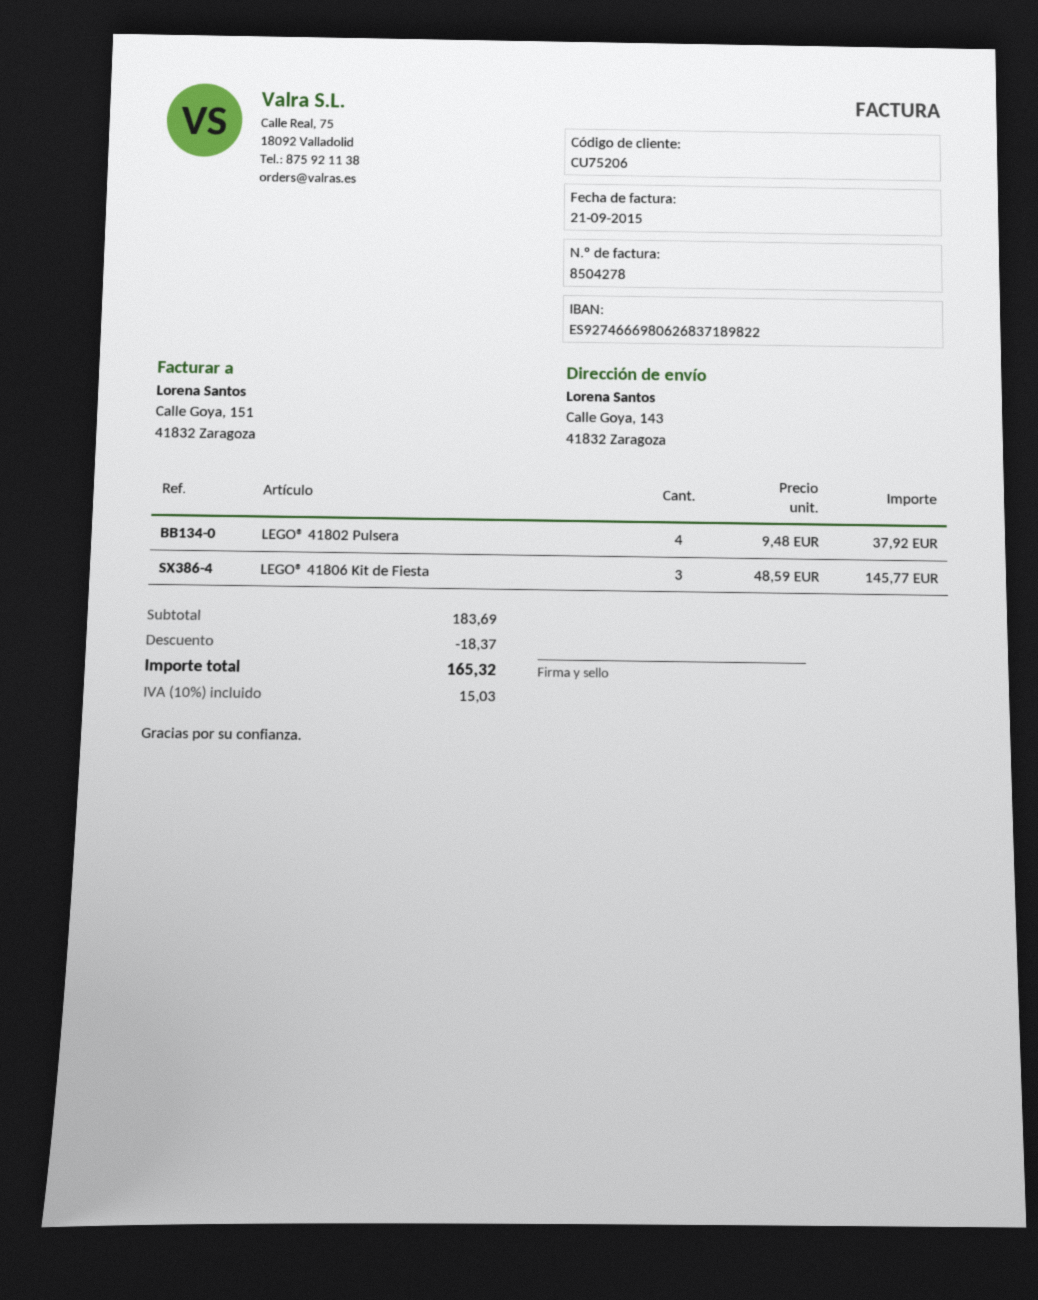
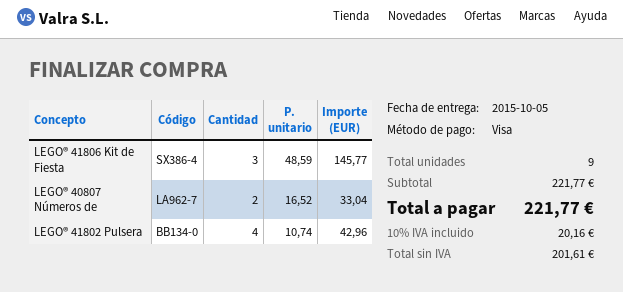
LEGO® 41802 Pulsera: 4 x 9.48 = 37.92 -> 4 x 10.74 = 42.96
LEGO® 40807 Números de: none -> 2 x 16.52 = 33.04
subtotal: 183.69 -> 221.77
discount: 18.37 -> none
tax: 10% = 15.03 -> 10% = 20.16
total: 165.32 -> 221.77

